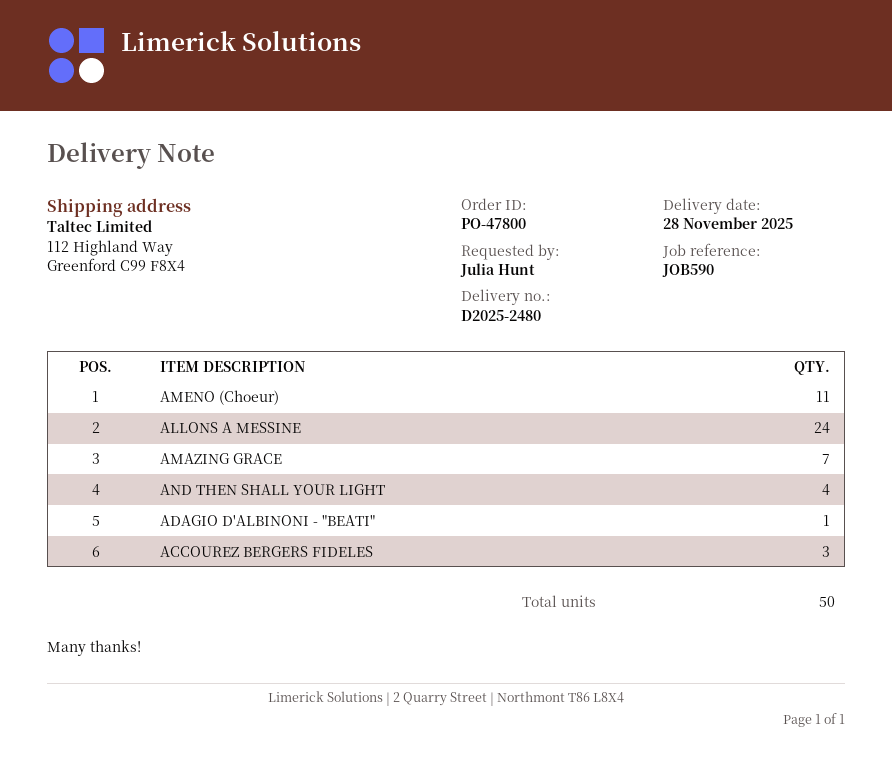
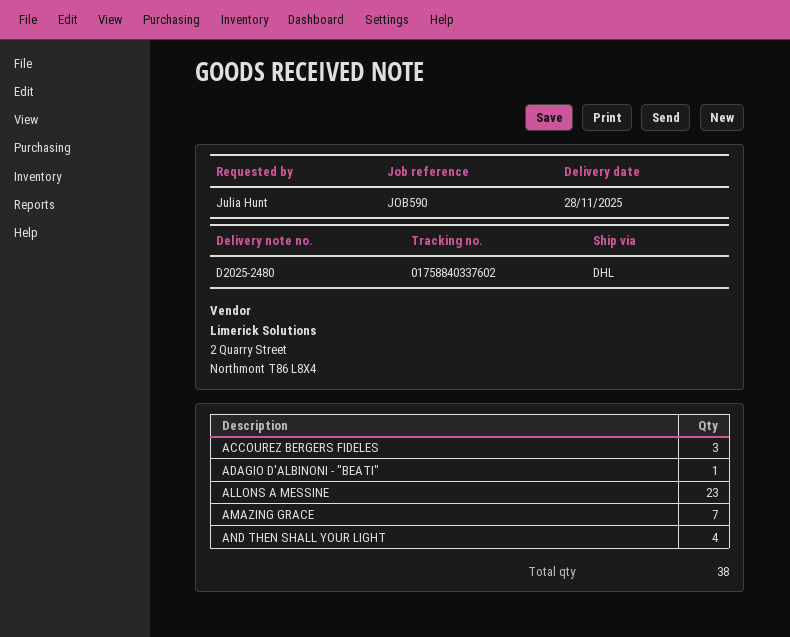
AMENO (Choeur): 11 -> none
ALLONS A MESSINE: 24 -> 23
total quantity: 50 -> 38

